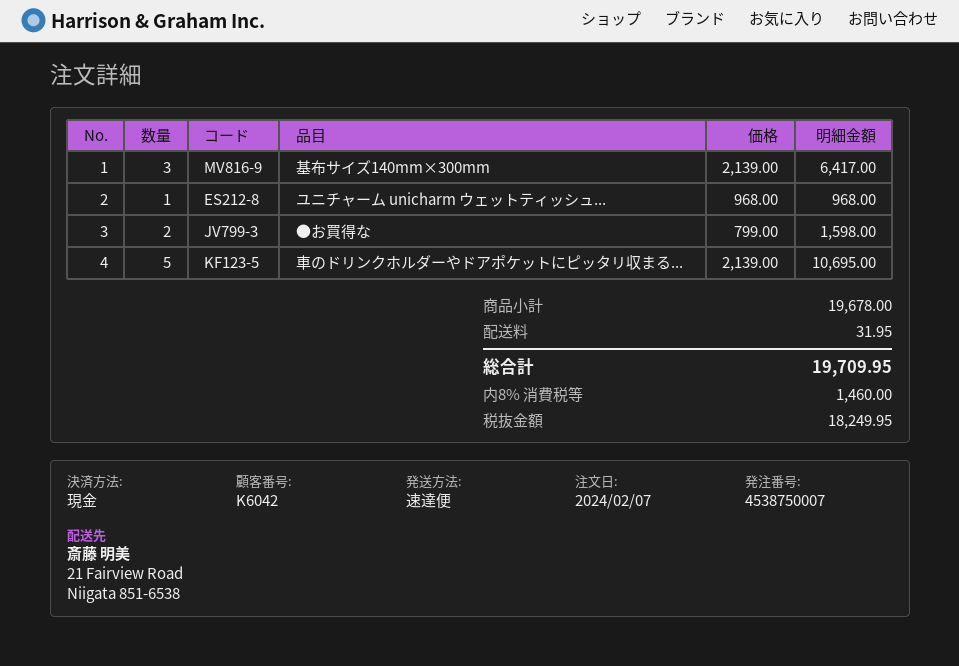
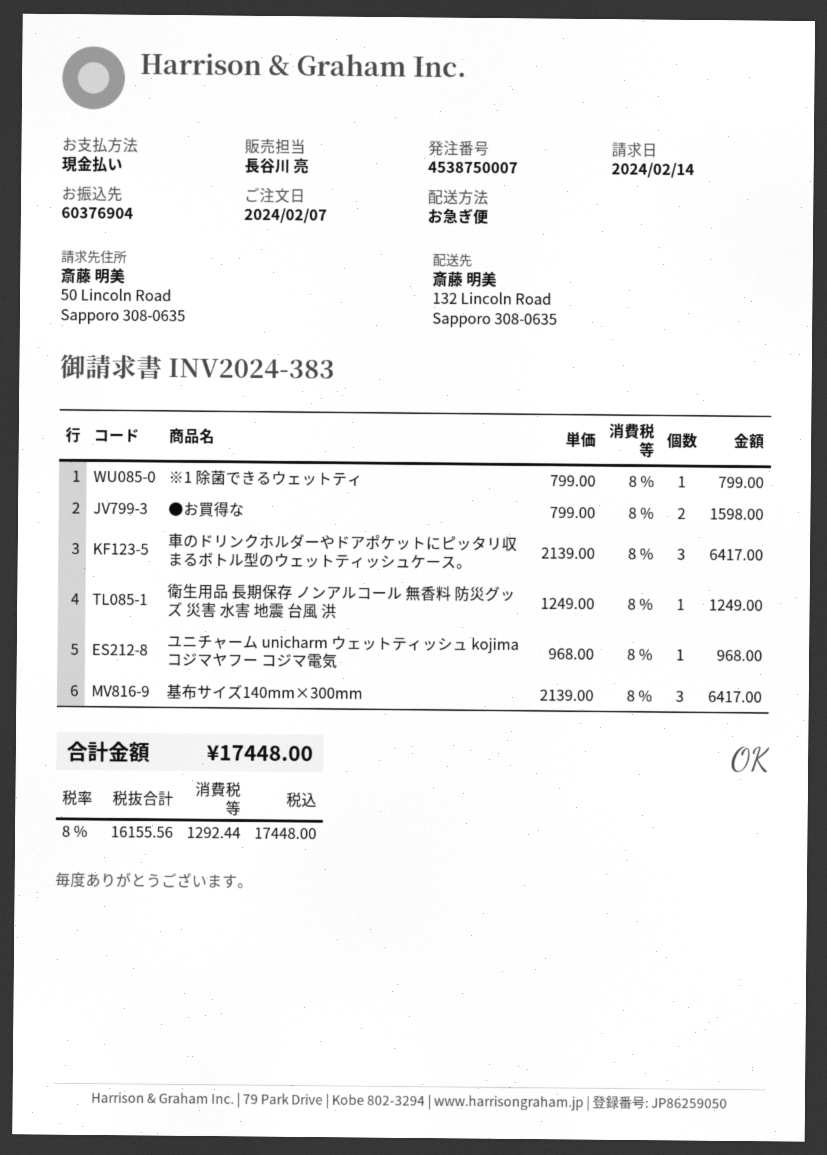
ship to: 21 Fairview Road, Niigata 851-6538 -> 132 Lincoln Road, Sapporo 308-0635
車のドリンクホルダーやドアポケットにピッタリ収まる...: 5 x 2139.00 = 10695.00 -> 3 x 2139.00 = 6417.00
※1 除菌できるウェットティ: none -> 1 x 799.00 = 799.00
衛生用品 長期保存 ノンアルコール 無香料 防災グッズ 災害 水害 地震 台風 洪: none -> 1 x 1249.00 = 1249.00
shipping: 31.95 -> none
net: 18249.95 -> 16155.56
tax: 8% = 1460.00 -> 8% = 1292.44
total: 19709.95 -> 17448.00

